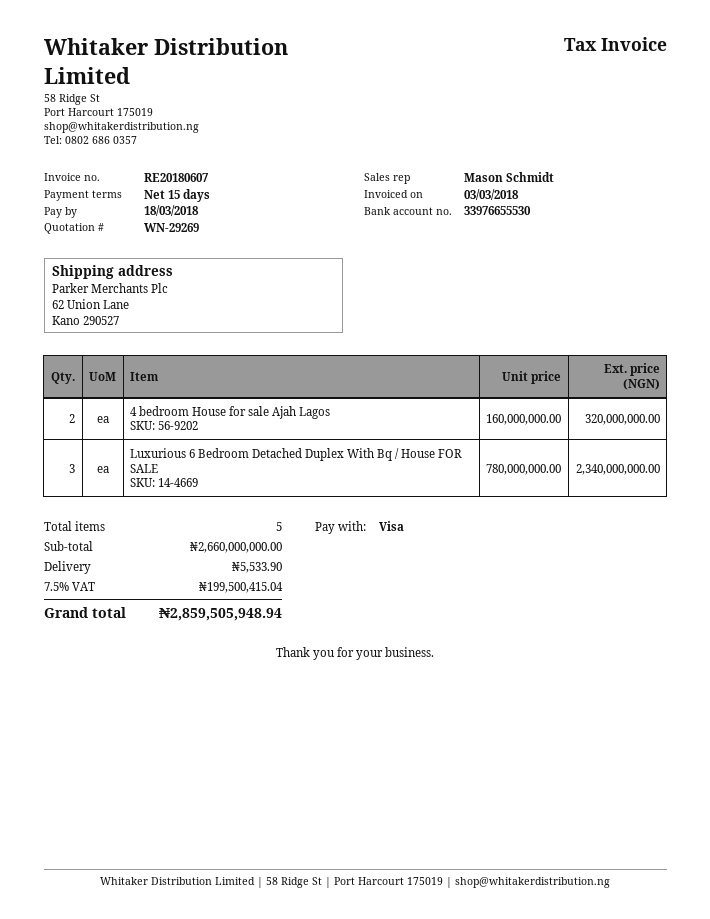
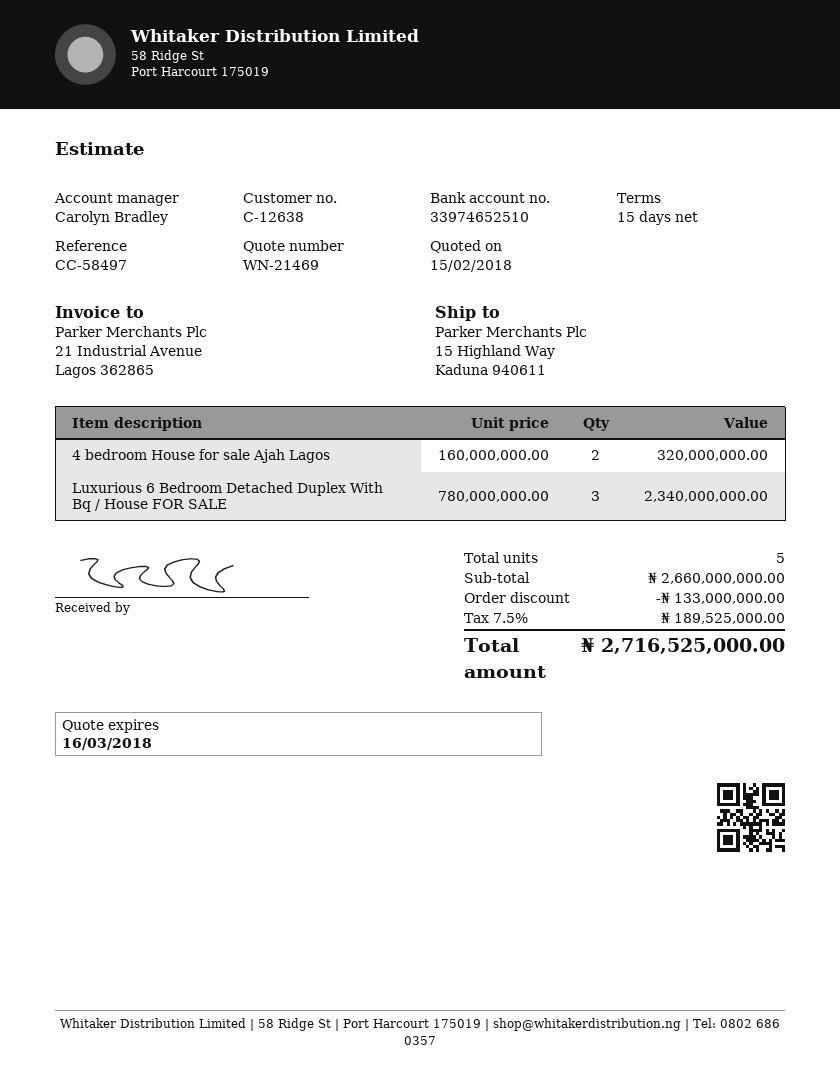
quote number: WN-29269 -> WN-21469
sales rep: Mason Schmidt -> Carolyn Bradley
bank account: 33976655530 -> 33974652510
ship to: 62 Union Lane, Kano 290527 -> 15 Highland Way, Kaduna 940611
discount: none -> 133000000.00
shipping: 5533.90 -> none
tax: 7.5% = 199500415.04 -> 7.5% = 189525000.00
total: 2859505948.94 -> 2716525000.00

